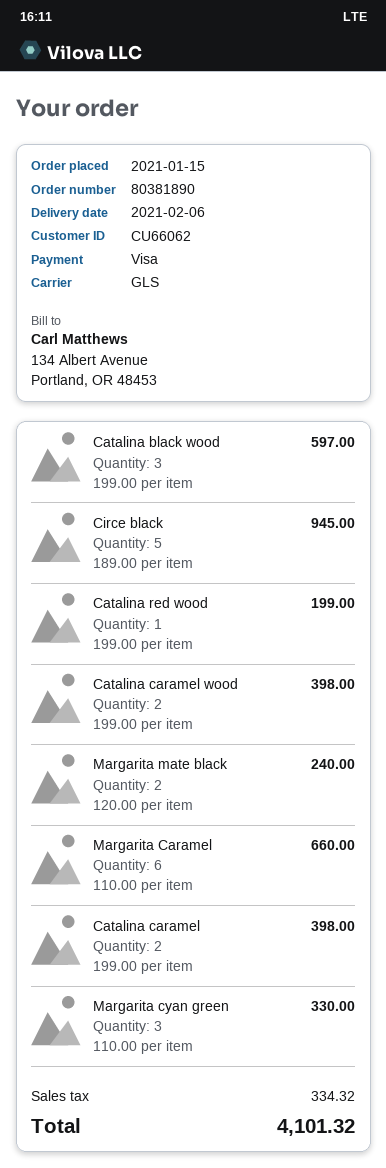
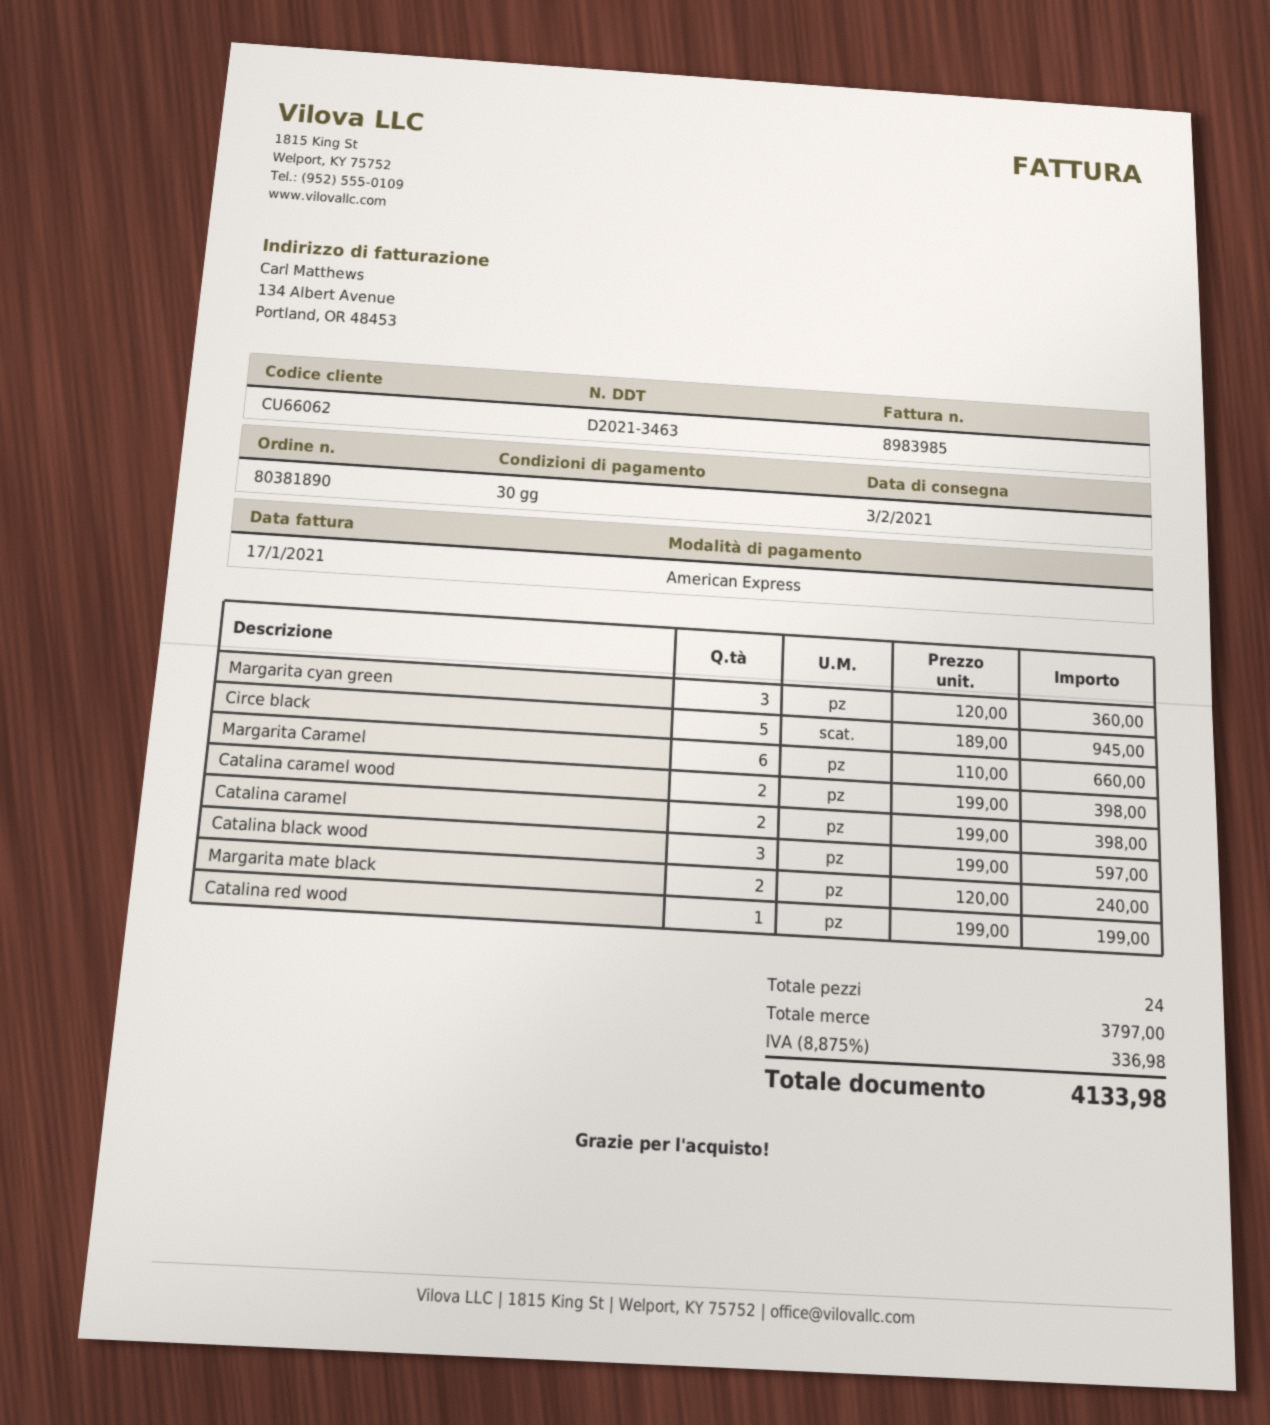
delivery date: 2021-02-06 -> 2021-02-03
payment method: Visa -> American Express
Margarita cyan green: 3 x 110.00 = 330.00 -> 3 x 120.00 = 360.00
tax: 334.32 -> 336.98
total: 4101.32 -> 4133.98

